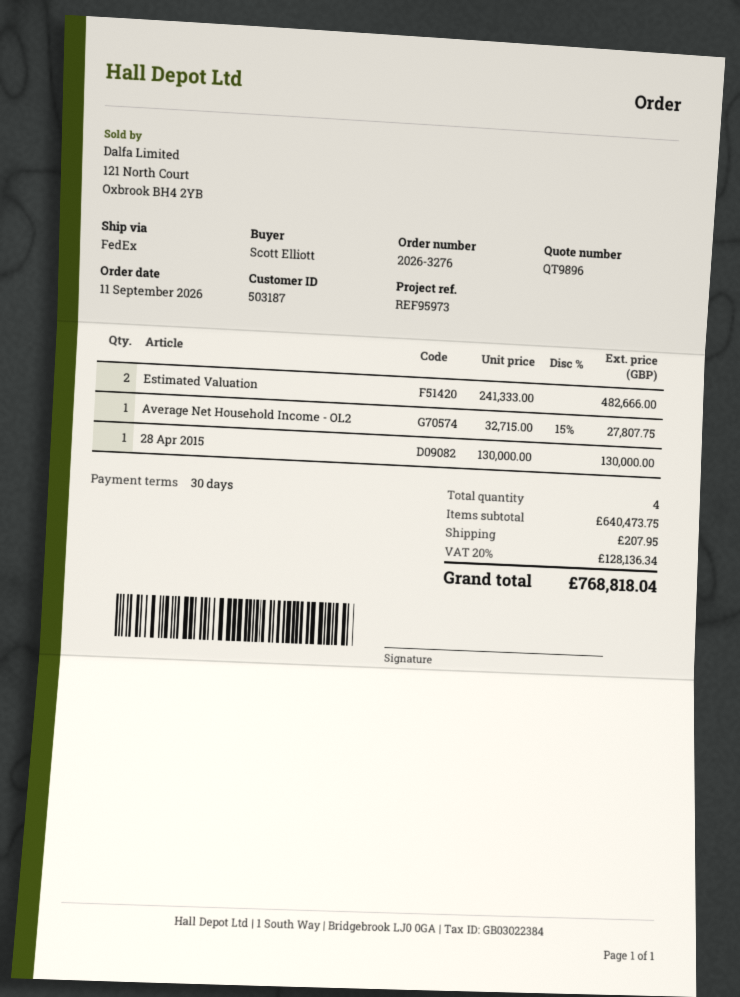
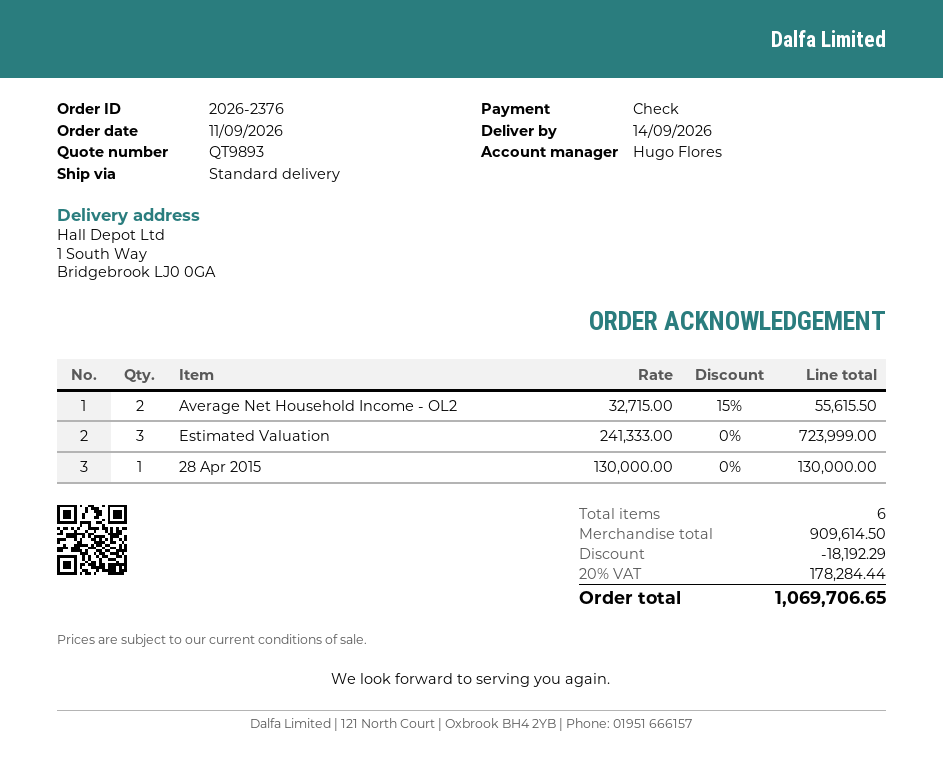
quote number: QT9896 -> QT9893
order number: 2026-3276 -> 2026-2376
shipping method: FedEx -> standard
Estimated Valuation: 2 x 241333.00 = 482666.00 -> 3 x 241333.00 = 723999.00
Average Net Household Income - OL2: 1 x 32715.00 - 15% = 27807.75 -> 2 x 32715.00 - 15% = 55615.50
total quantity: 4 -> 6
subtotal: 640473.75 -> 909614.50
discount: none -> 18192.29
shipping: 207.95 -> none
tax: 20% = 128136.34 -> 20% = 178284.44
total: 768818.04 -> 1069706.65

